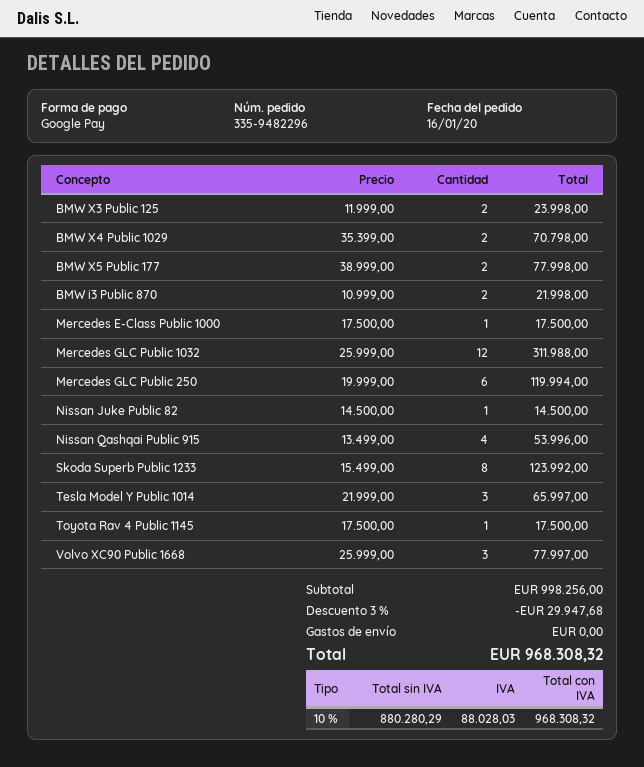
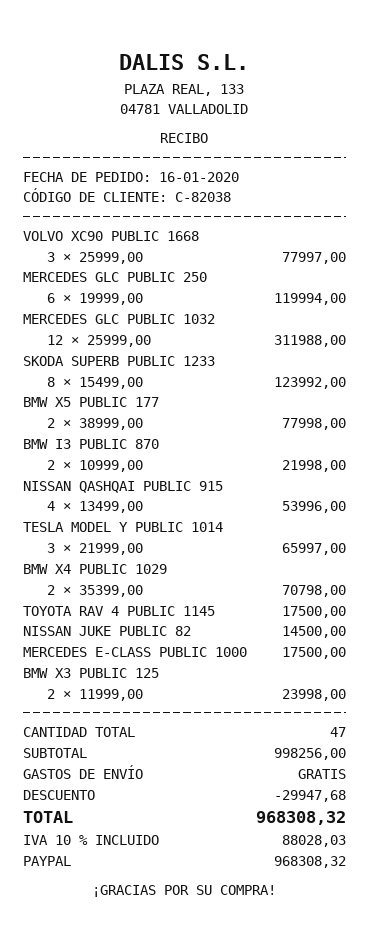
payment method: Google Pay -> PayPal

